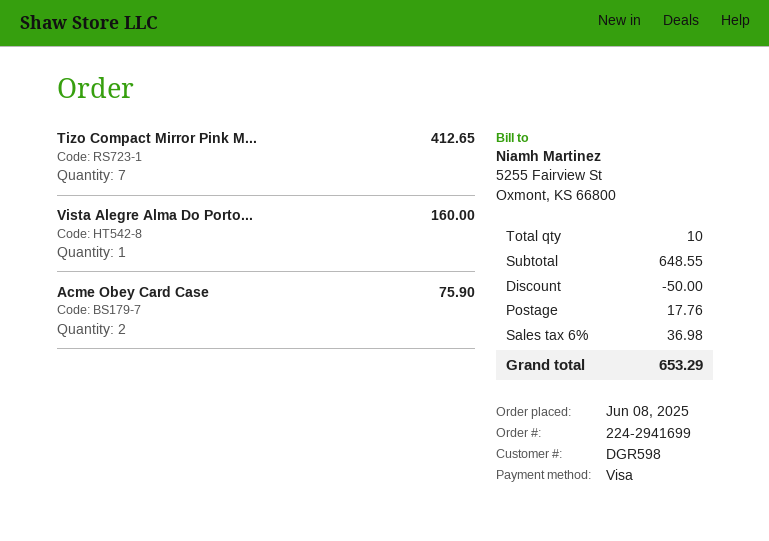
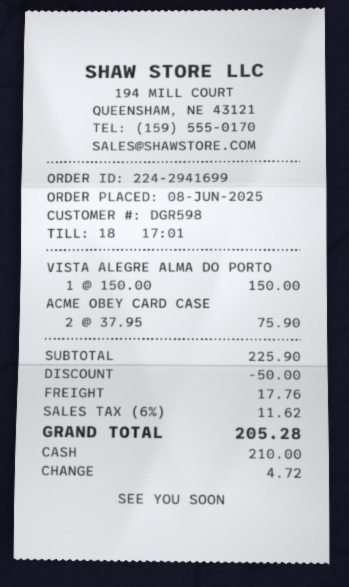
payment method: Visa -> cash
Tizo Compact Mirror Pink M...: 7 for 412.65 -> none
Vista Alegre Alma Do Porto...: 1 for 160.00 -> 1 for 150.00
subtotal: 648.55 -> 225.90
tax: 6% = 36.98 -> 6% = 11.62
total: 653.29 -> 205.28

